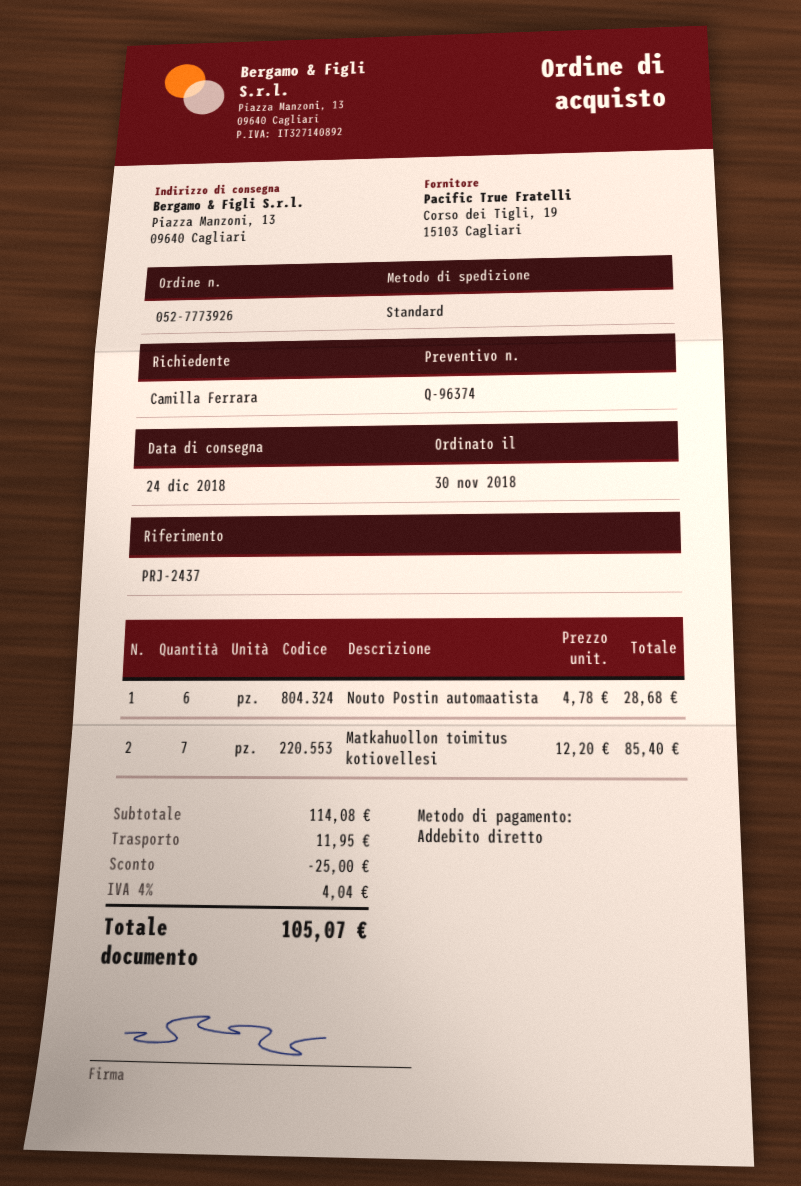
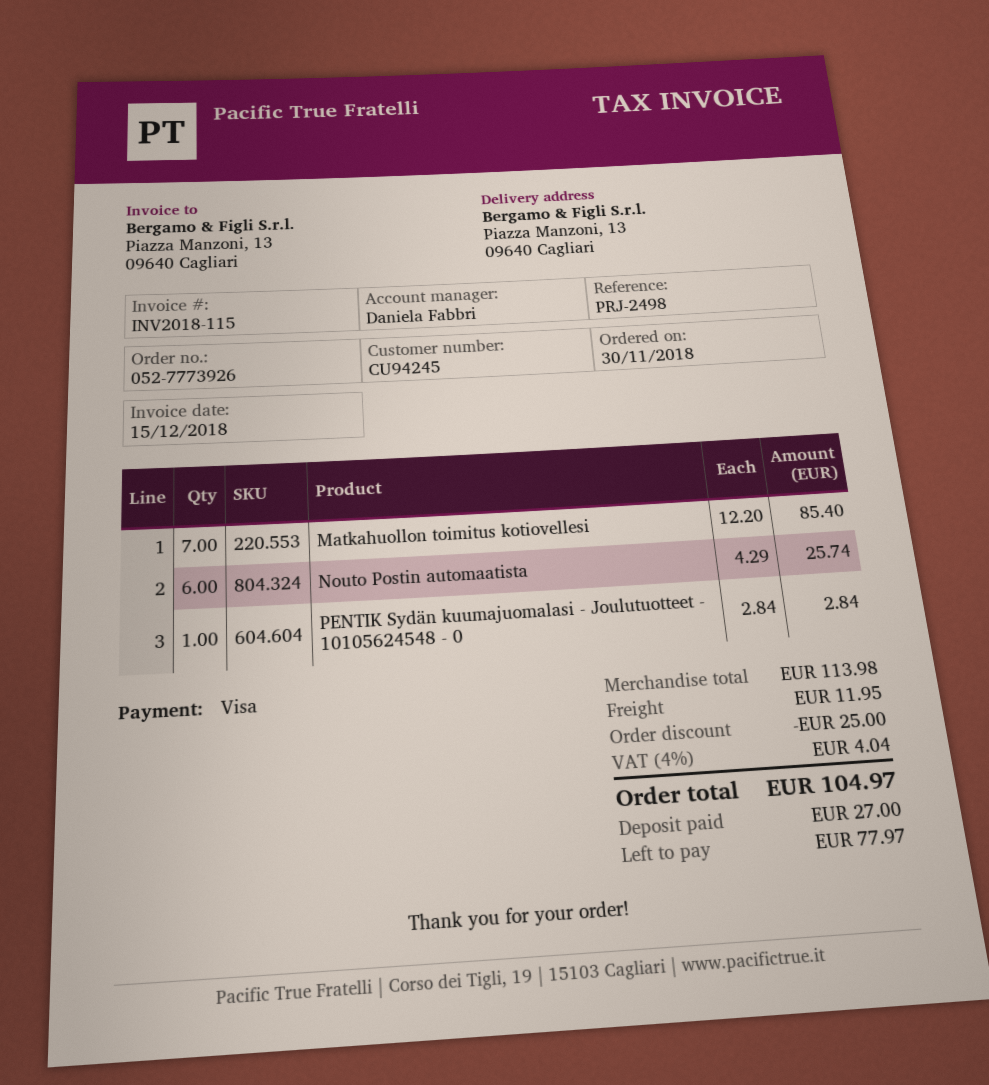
reference: PRJ-2437 -> PRJ-2498
payment method: direct debit -> Visa
Nouto Postin automaatista: 6 x 4.78 = 28.68 -> 6 x 4.29 = 25.74
PENTIK Sydän kuumajuomalasi - Joulutuotteet - 10105624548 - 0: none -> 1 x 2.84 = 2.84
subtotal: 114.08 -> 113.98
total: 105.07 -> 104.97

